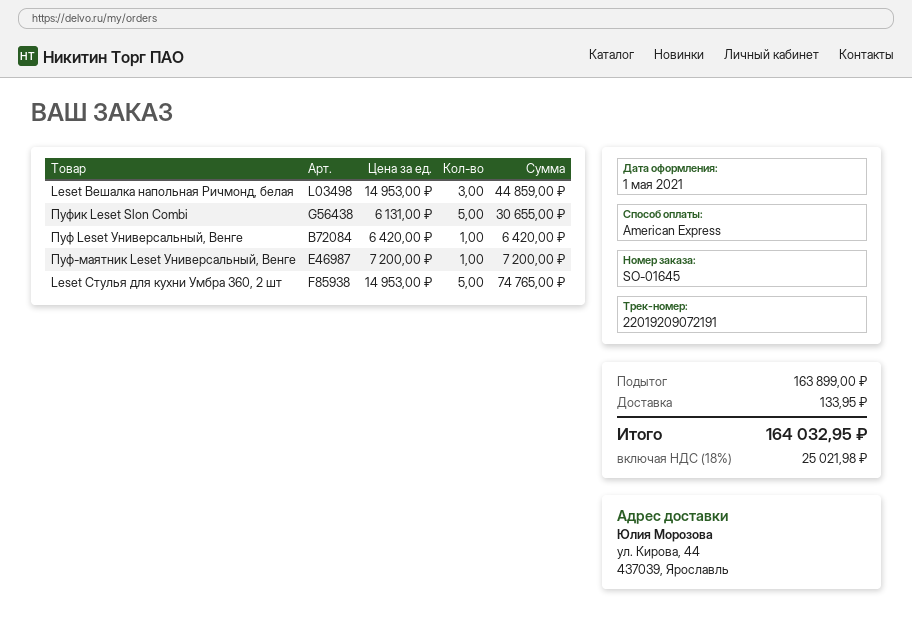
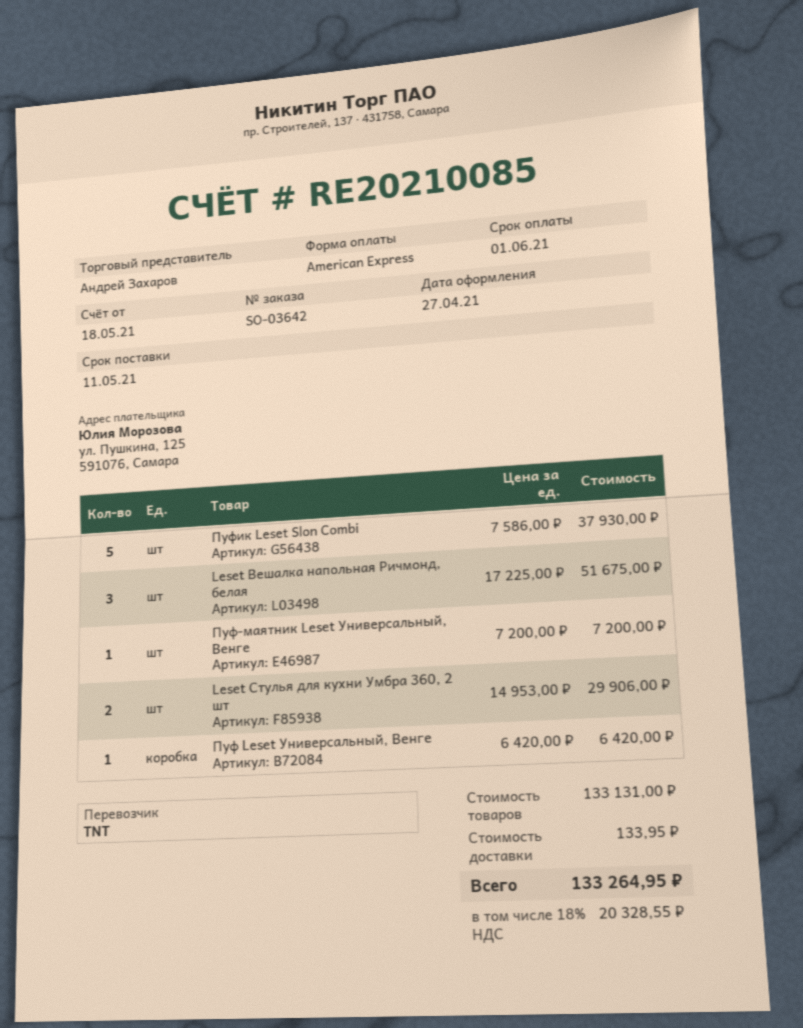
order number: SO-01645 -> SO-03642
order date: 2021-05-01 -> 2021-04-27
Leset Вешалка напольная Ричмонд, белая: 3 x 14953.00 = 44859.00 -> 3 x 17225.00 = 51675.00
Пуфик Leset Slon Combi: 5 x 6131.00 = 30655.00 -> 5 x 7586.00 = 37930.00
Leset Стулья для кухни Умбра 360, 2 шт: 5 x 14953.00 = 74765.00 -> 2 x 14953.00 = 29906.00
subtotal: 163899.00 -> 133131.00
tax: 18% = 25021.98 -> 18% = 20328.55
total: 164032.95 -> 133264.95

